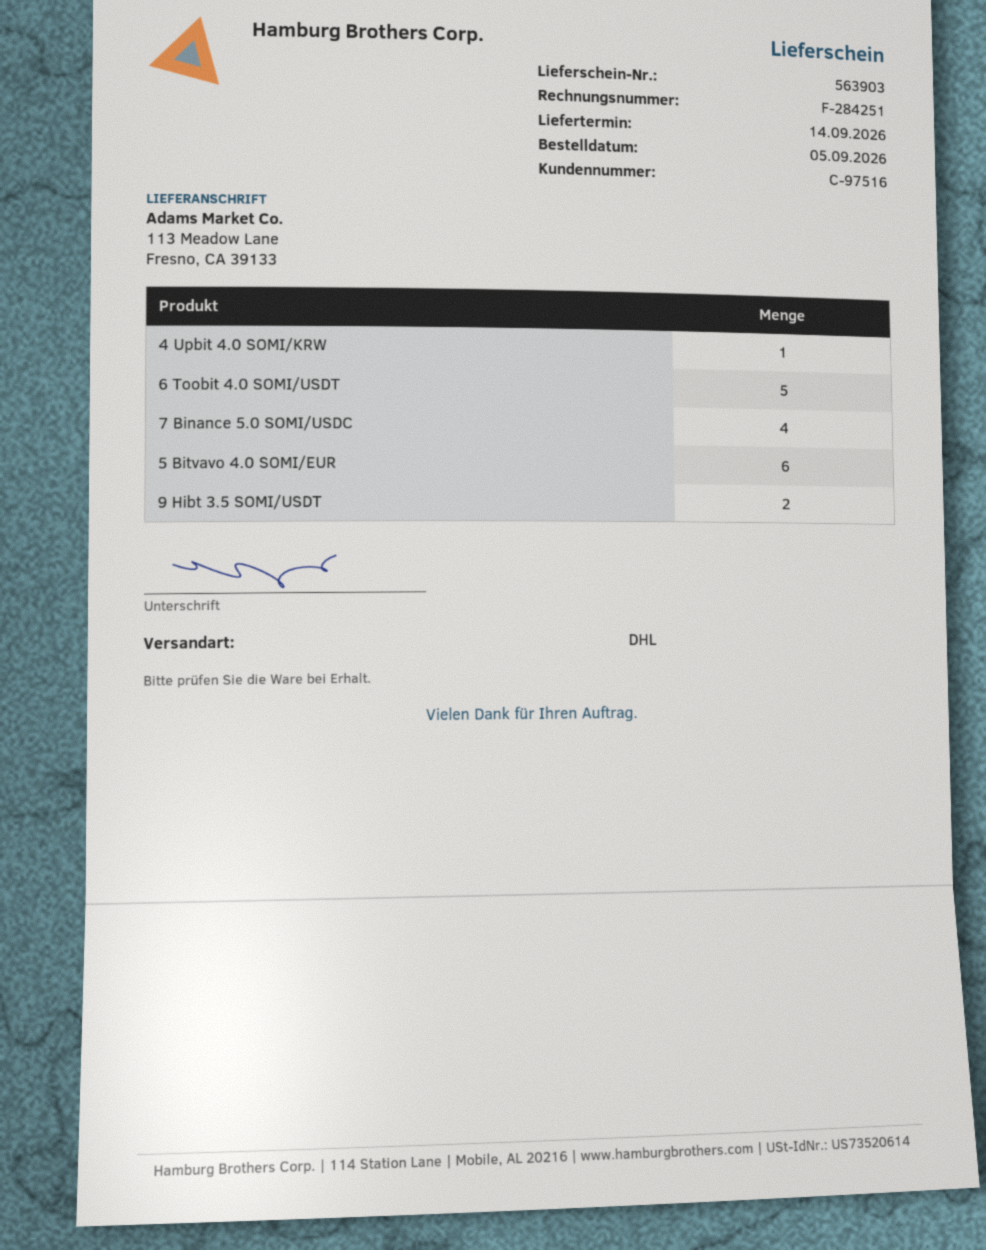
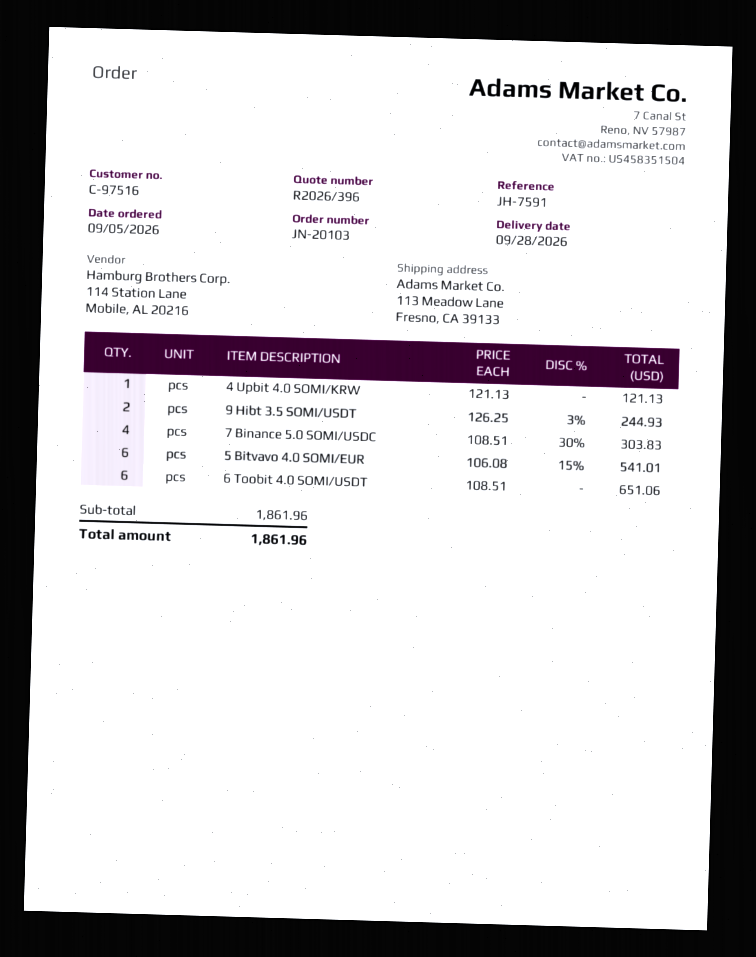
delivery date: 2026-09-14 -> 2026-09-28
6 Toobit 4.0 SOMI/USDT: 5 -> 6

